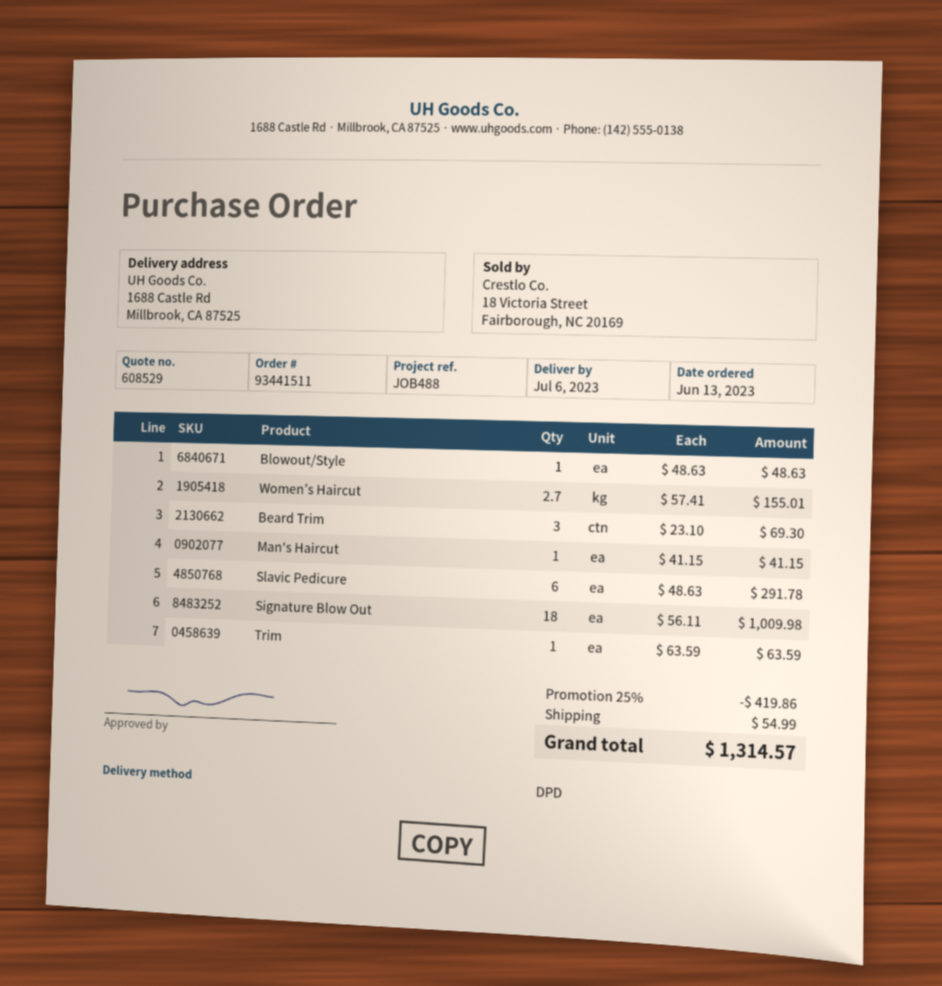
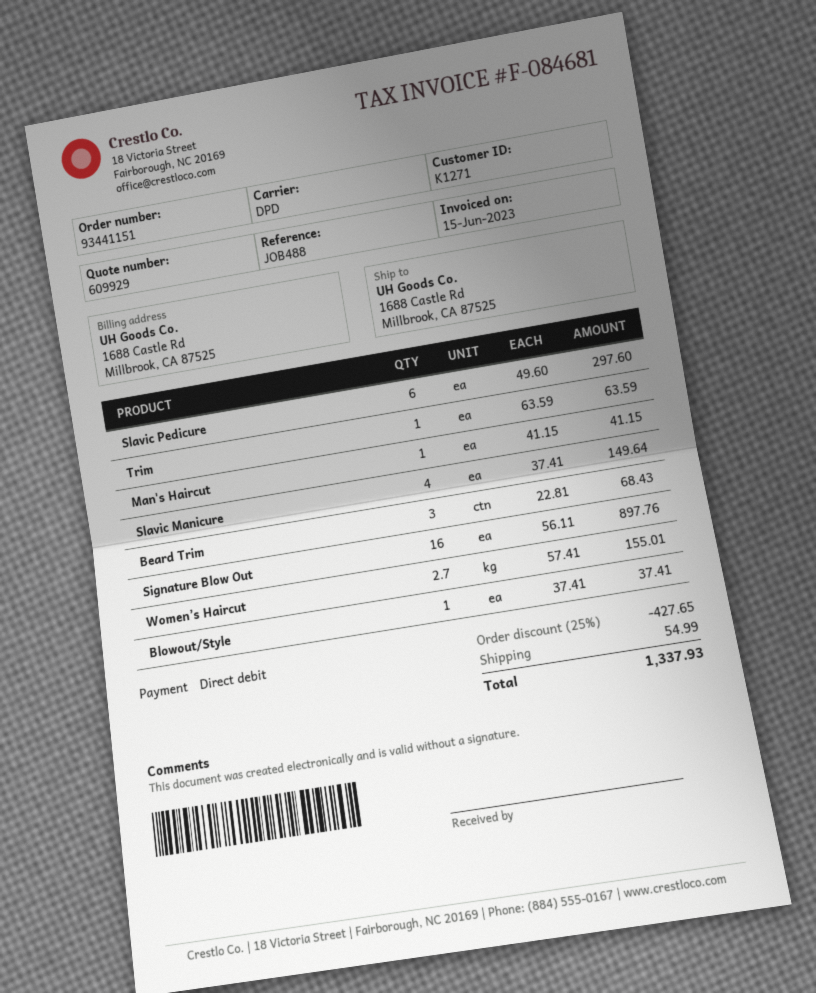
quote number: 608529 -> 609929
order number: 93441511 -> 93441151
Blowout/Style: 1 x 48.63 = 48.63 -> 1 x 37.41 = 37.41
Beard Trim: 3 x 23.10 = 69.30 -> 3 x 22.81 = 68.43
Slavic Pedicure: 6 x 48.63 = 291.78 -> 6 x 49.60 = 297.60
Signature Blow Out: 18 x 56.11 = 1009.98 -> 16 x 56.11 = 897.76
Slavic Manicure: none -> 4 x 37.41 = 149.64
discount: 25% = 419.86 -> 25% = 427.65
total: 1314.57 -> 1337.93

